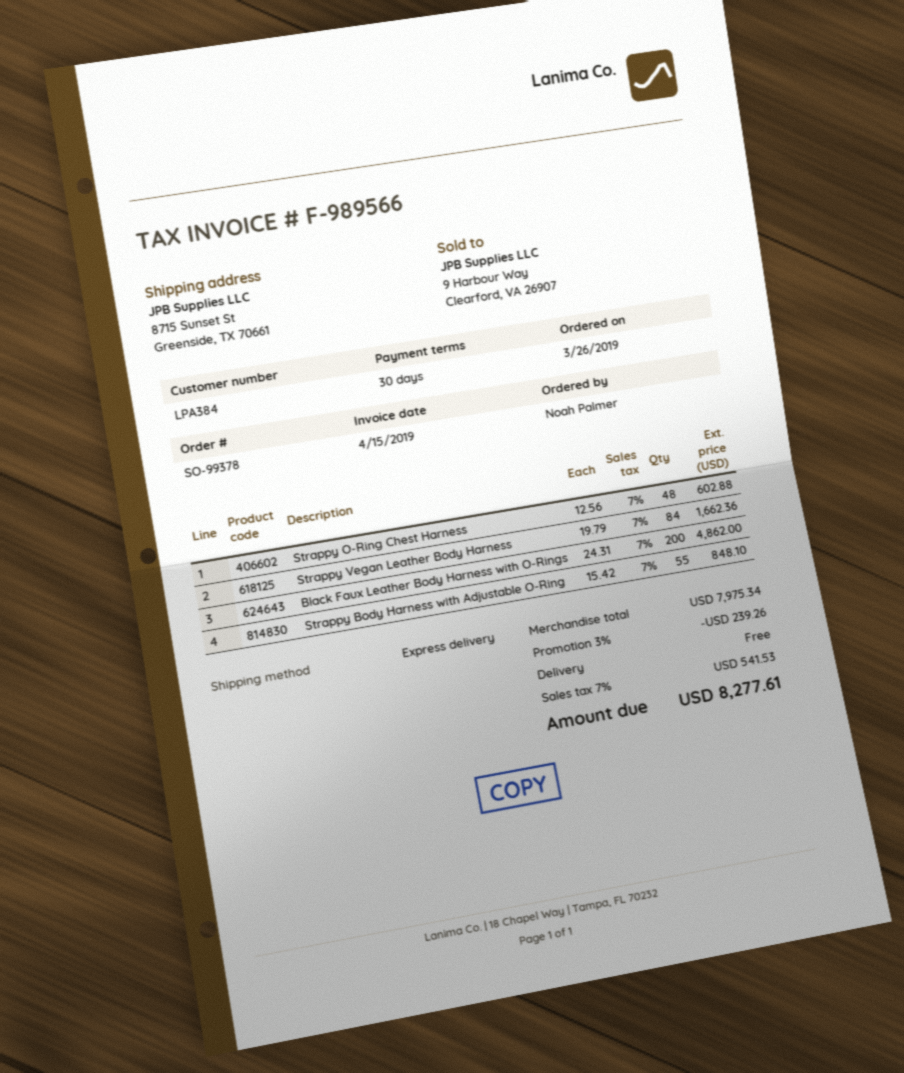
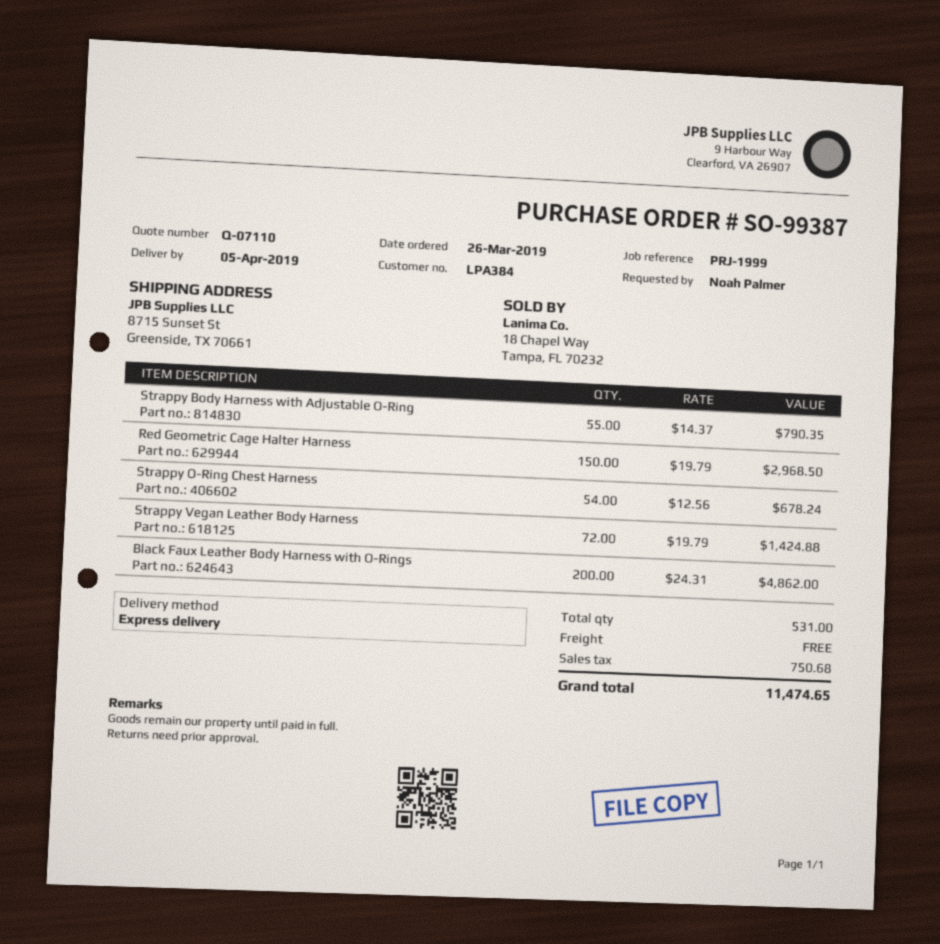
order number: SO-99378 -> SO-99387
Strappy O-Ring Chest Harness: 48 x 12.56 = 602.88 -> 54 x 12.56 = 678.24
Strappy Vegan Leather Body Harness: 84 x 19.79 = 1662.36 -> 72 x 19.79 = 1424.88
Strappy Body Harness with Adjustable O-Ring: 55 x 15.42 = 848.10 -> 55 x 14.37 = 790.35
Red Geometric Cage Halter Harness: none -> 150 x 19.79 = 2968.50
discount: 3% = 239.26 -> none
tax: 541.53 -> 750.68
total: 8277.61 -> 11474.65

